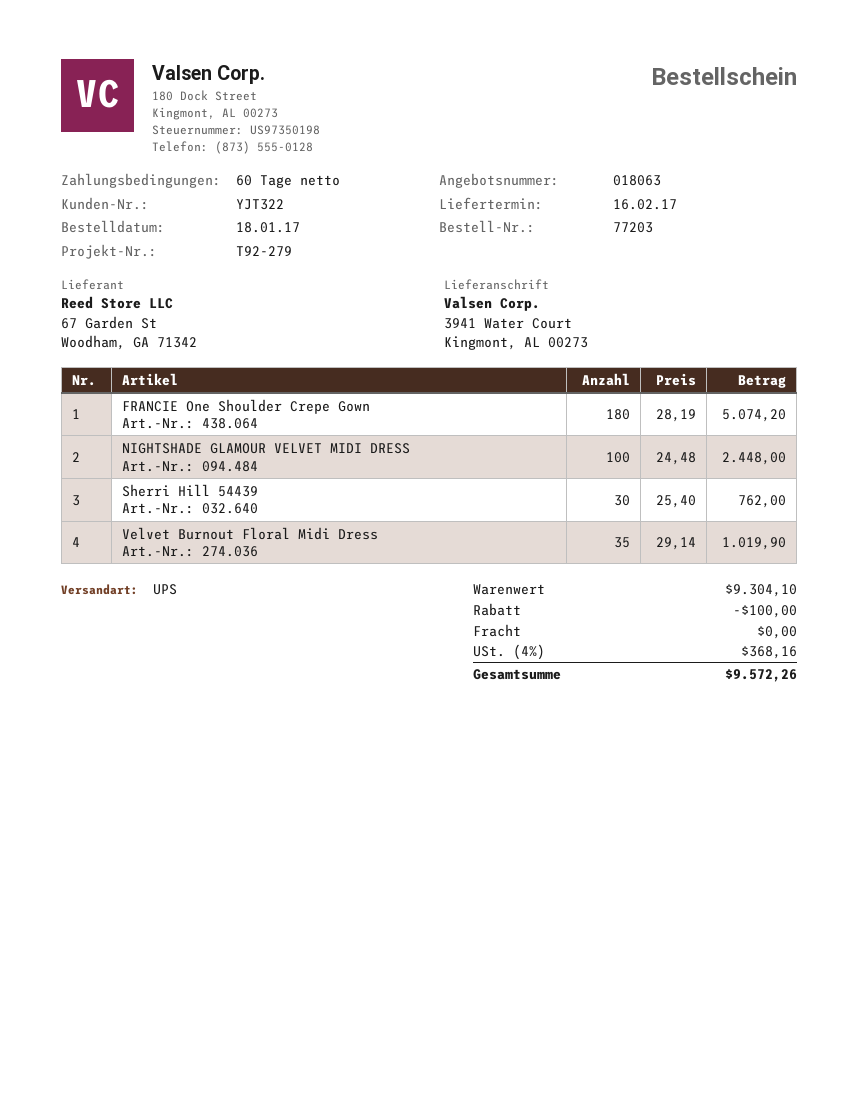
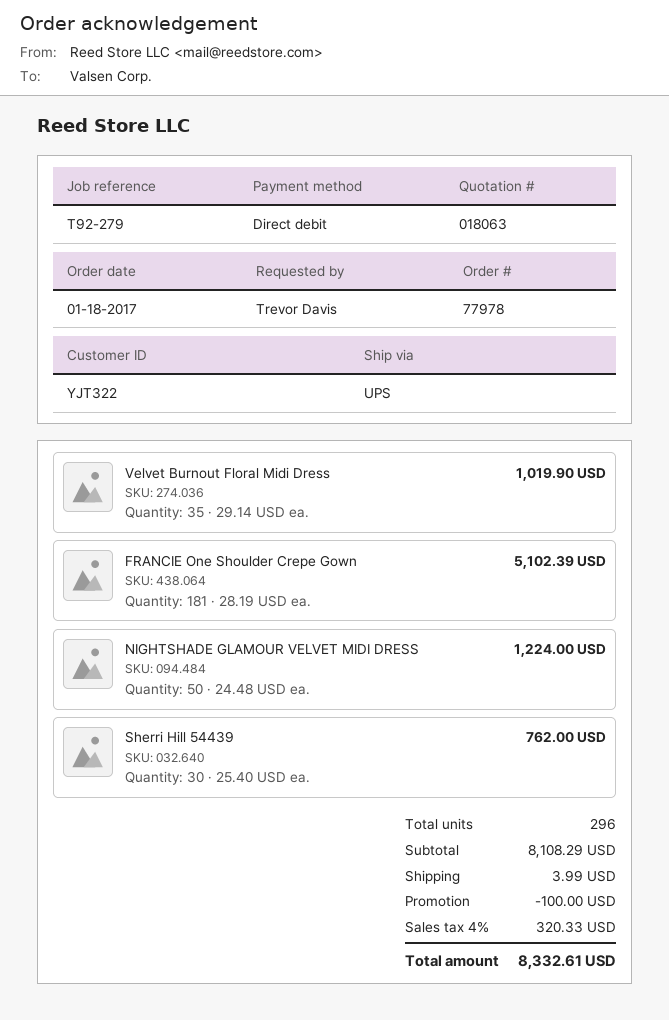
order number: 77203 -> 77978
FRANCIE One Shoulder Crepe Gown: 180 x 28.19 = 5074.20 -> 181 x 28.19 = 5102.39
NIGHTSHADE GLAMOUR VELVET MIDI DRESS: 100 x 24.48 = 2448.00 -> 50 x 24.48 = 1224.00
subtotal: 9304.10 -> 8108.29
shipping: 0.00 -> 3.99
tax: 4% = 368.16 -> 4% = 320.33
total: 9572.26 -> 8332.61

